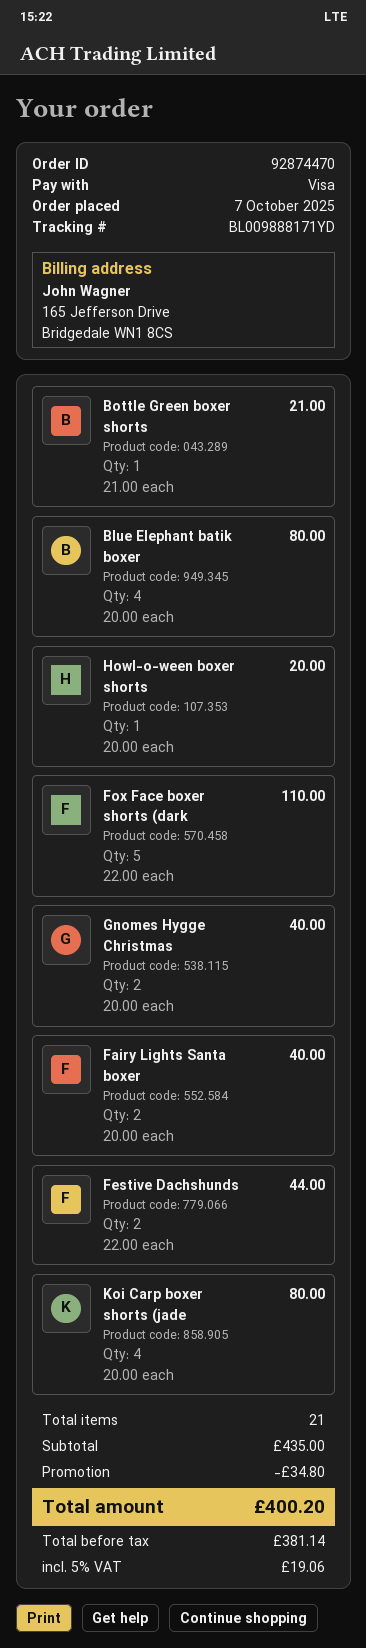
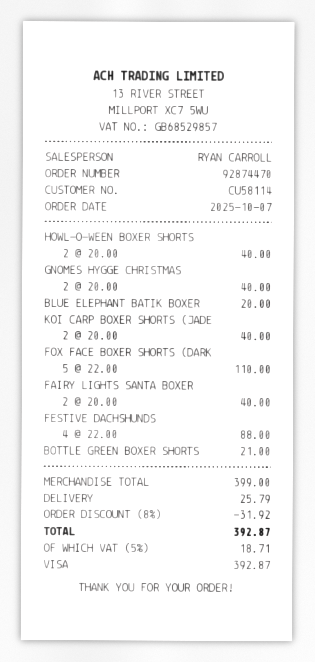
Blue Elephant batik boxer: 4 x 20.00 = 80.00 -> 1 x 20.00 = 20.00
Howl-o-ween boxer shorts: 1 x 20.00 = 20.00 -> 2 x 20.00 = 40.00
Festive Dachshunds: 2 x 22.00 = 44.00 -> 4 x 22.00 = 88.00
Koi Carp boxer shorts (jade: 4 x 20.00 = 80.00 -> 2 x 20.00 = 40.00
subtotal: 435.00 -> 399.00
discount: 34.80 -> 31.92
shipping: none -> 25.79
tax: 5% = 19.06 -> 5% = 18.71
total: 400.20 -> 392.87

